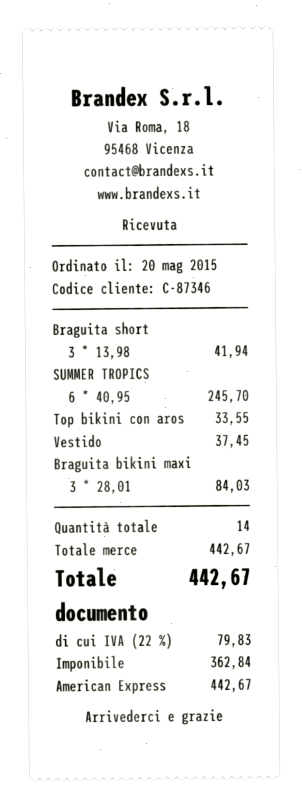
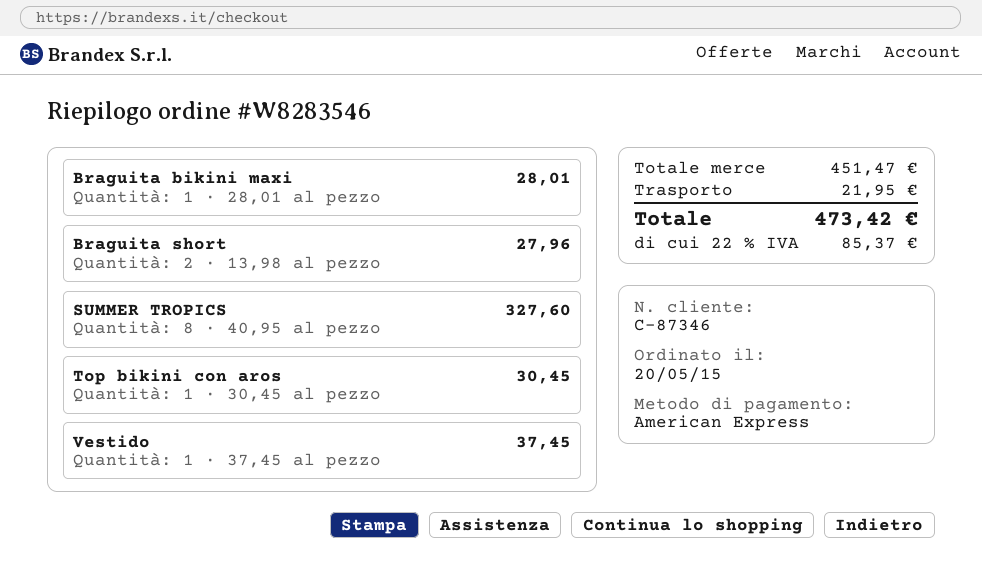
Braguita short: 3 x 13.98 = 41.94 -> 2 x 13.98 = 27.96
SUMMER TROPICS: 6 x 40.95 = 245.70 -> 8 x 40.95 = 327.60
Top bikini con aros: 1 x 33.55 = 33.55 -> 1 x 30.45 = 30.45
Braguita bikini maxi: 3 x 28.01 = 84.03 -> 1 x 28.01 = 28.01
subtotal: 442.67 -> 451.47
shipping: none -> 21.95
tax: 22% = 79.83 -> 22% = 85.37
total: 442.67 -> 473.42

